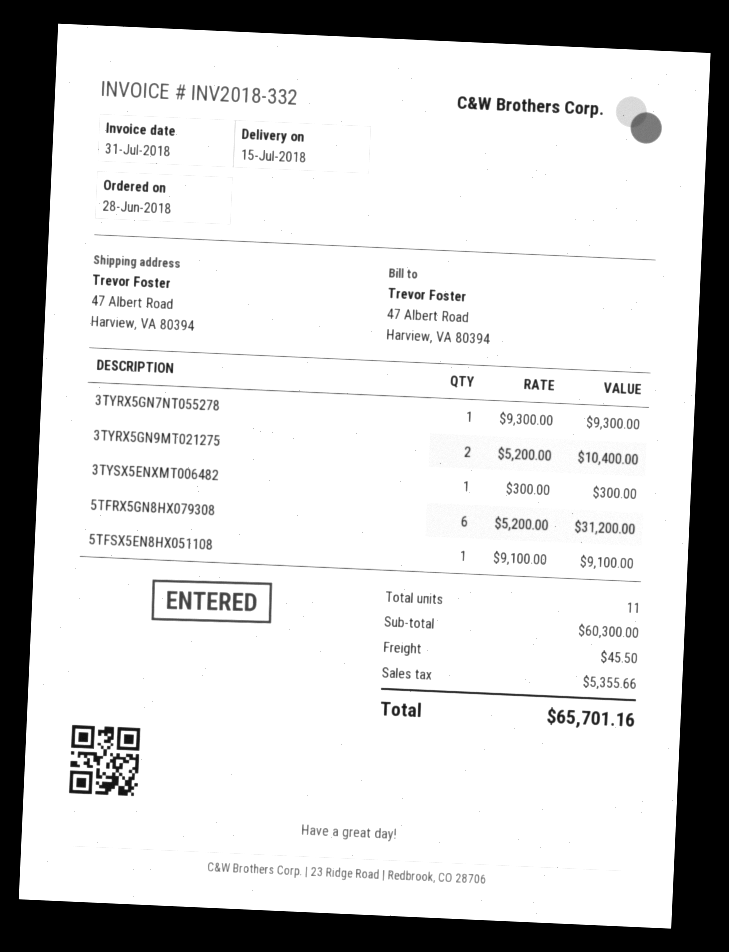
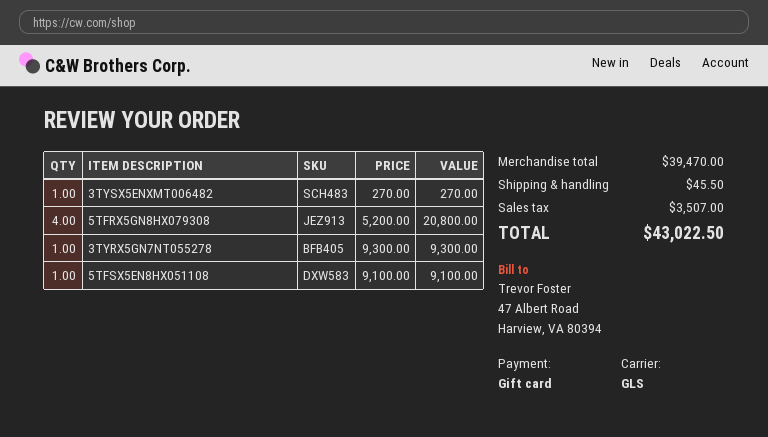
3TYRX5GN9MT021275: 2 x 5200.00 = 10400.00 -> none
3TYSX5ENXMT006482: 1 x 300.00 = 300.00 -> 1 x 270.00 = 270.00
5TFRX5GN8HX079308: 6 x 5200.00 = 31200.00 -> 4 x 5200.00 = 20800.00
subtotal: 60300.00 -> 39470.00
tax: 5355.66 -> 3507.00
total: 65701.16 -> 43022.50

